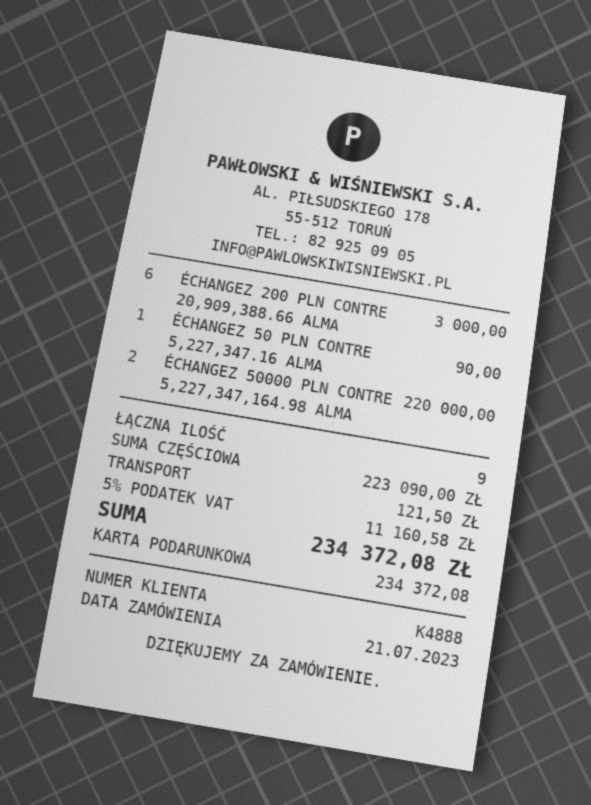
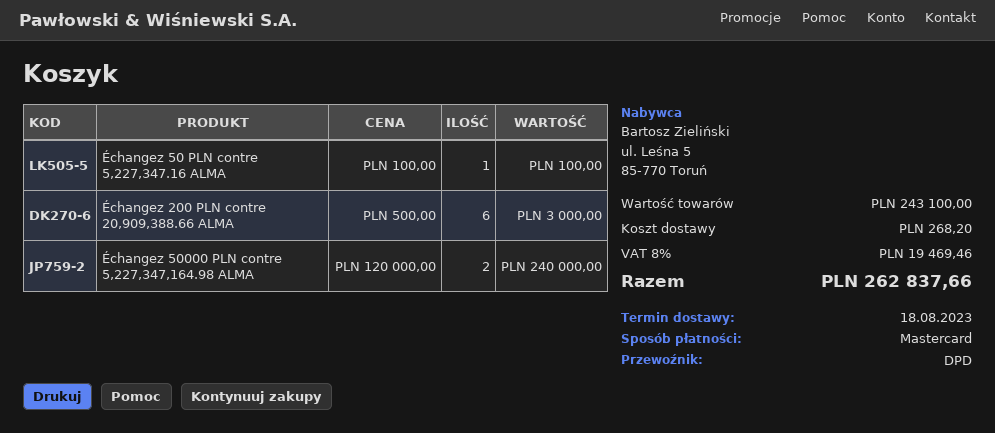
payment method: gift card -> Mastercard
ÉCHANGEZ 50 PLN CONTRE 5,227,347.16 ALMA: 1 for 90.00 -> 1 for 100.00
ÉCHANGEZ 50000 PLN CONTRE 5,227,347,164.98 ALMA: 2 for 220000.00 -> 2 for 240000.00
subtotal: 223090.00 -> 243100.00
shipping: 121.50 -> 268.20
tax: 5% = 11160.58 -> 8% = 19469.46
total: 234372.08 -> 262837.66

